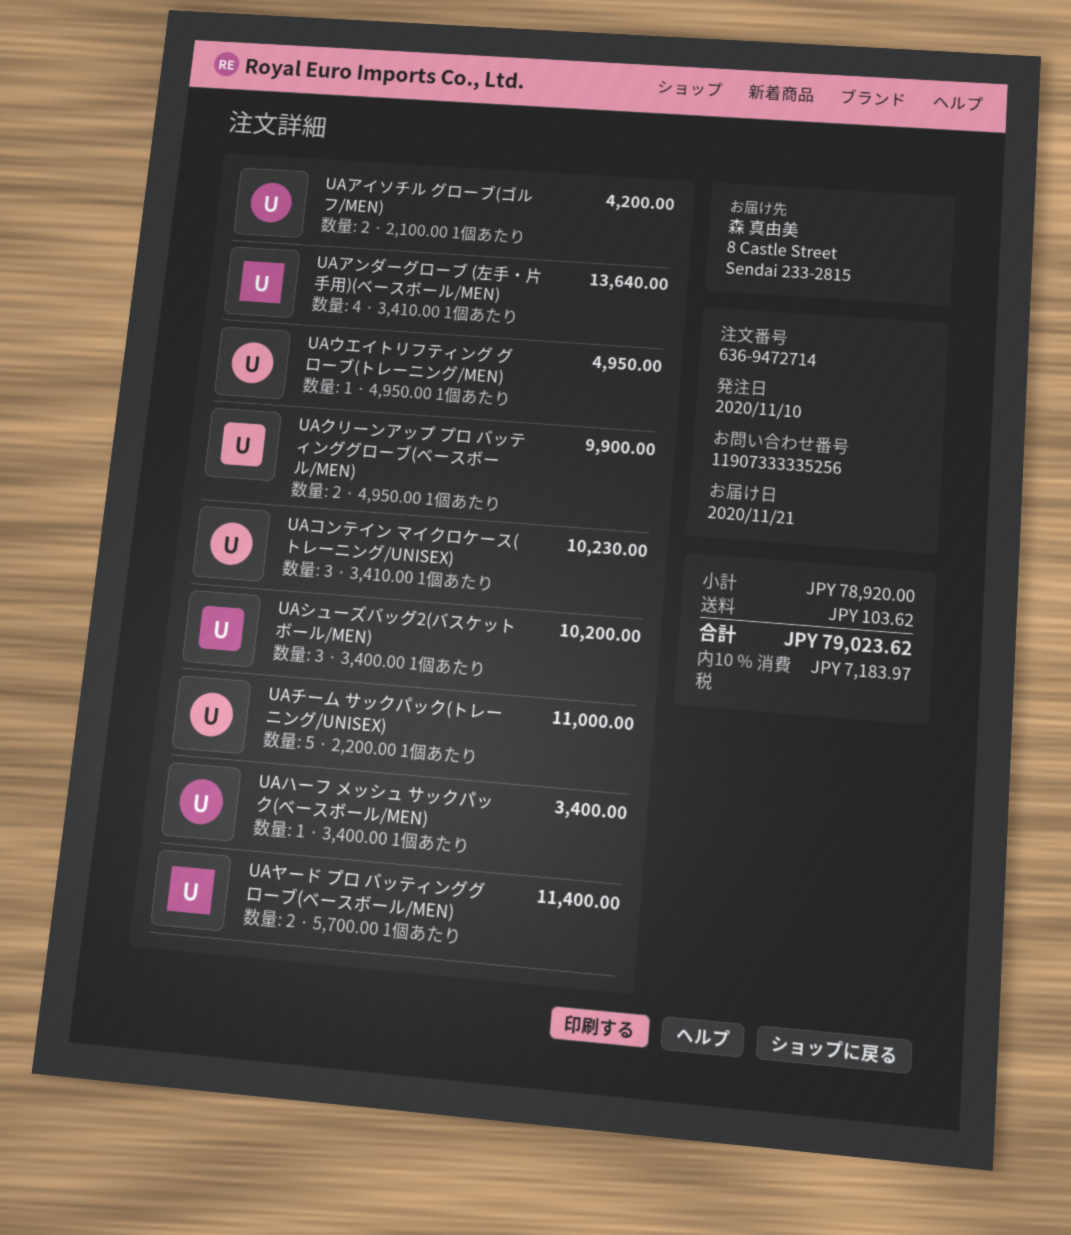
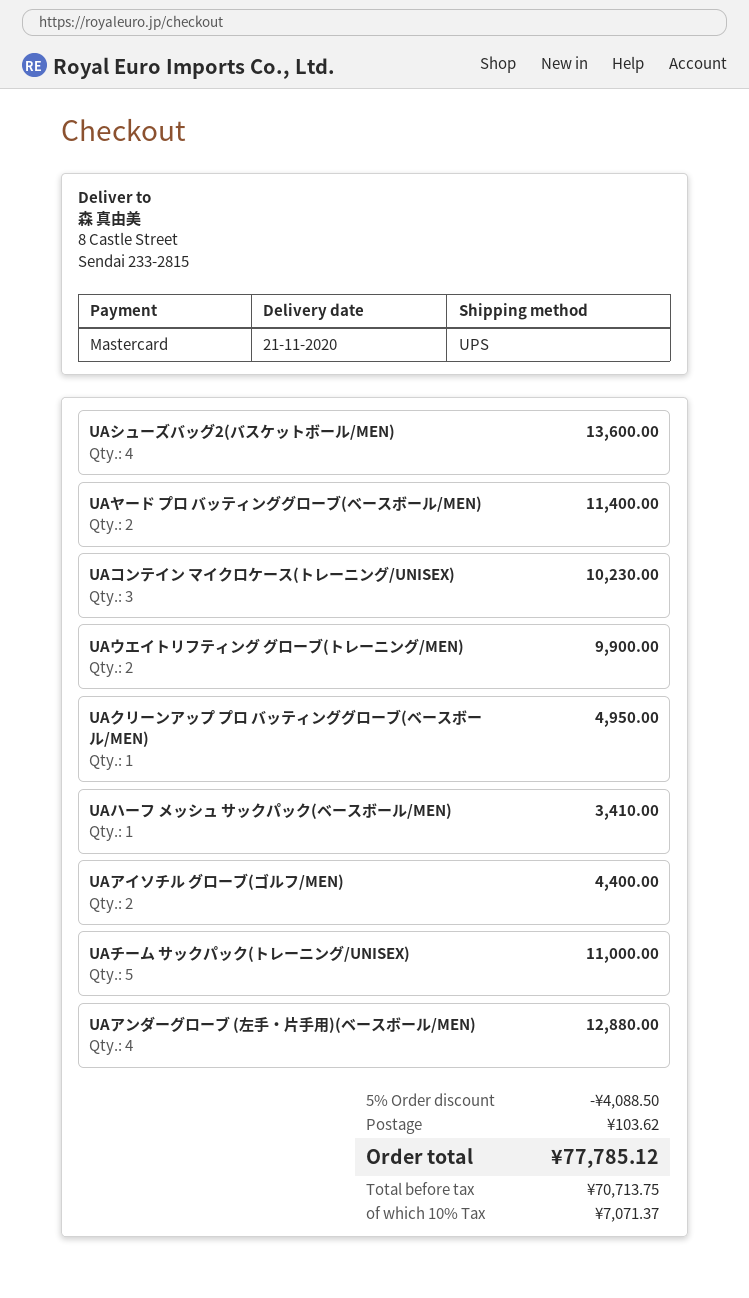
UAアイソチル グローブ(ゴルフ/MEN): 2 for 4200.00 -> 2 for 4400.00
UAアンダーグローブ (左手・片手用)(ベースボール/MEN): 4 for 13640.00 -> 4 for 12880.00
UAウエイトリフティング グローブ(トレーニング/MEN): 1 for 4950.00 -> 2 for 9900.00
UAクリーンアップ プロ バッティンググローブ(ベースボール/MEN): 2 for 9900.00 -> 1 for 4950.00
UAシューズバッグ2(バスケットボール/MEN): 3 for 10200.00 -> 4 for 13600.00
UAハーフ メッシュ サックパック(ベースボール/MEN): 1 for 3400.00 -> 1 for 3410.00
discount: none -> 5% = 4088.50
tax: 10% = 7183.97 -> 10% = 7071.37
total: 79023.62 -> 77785.12

